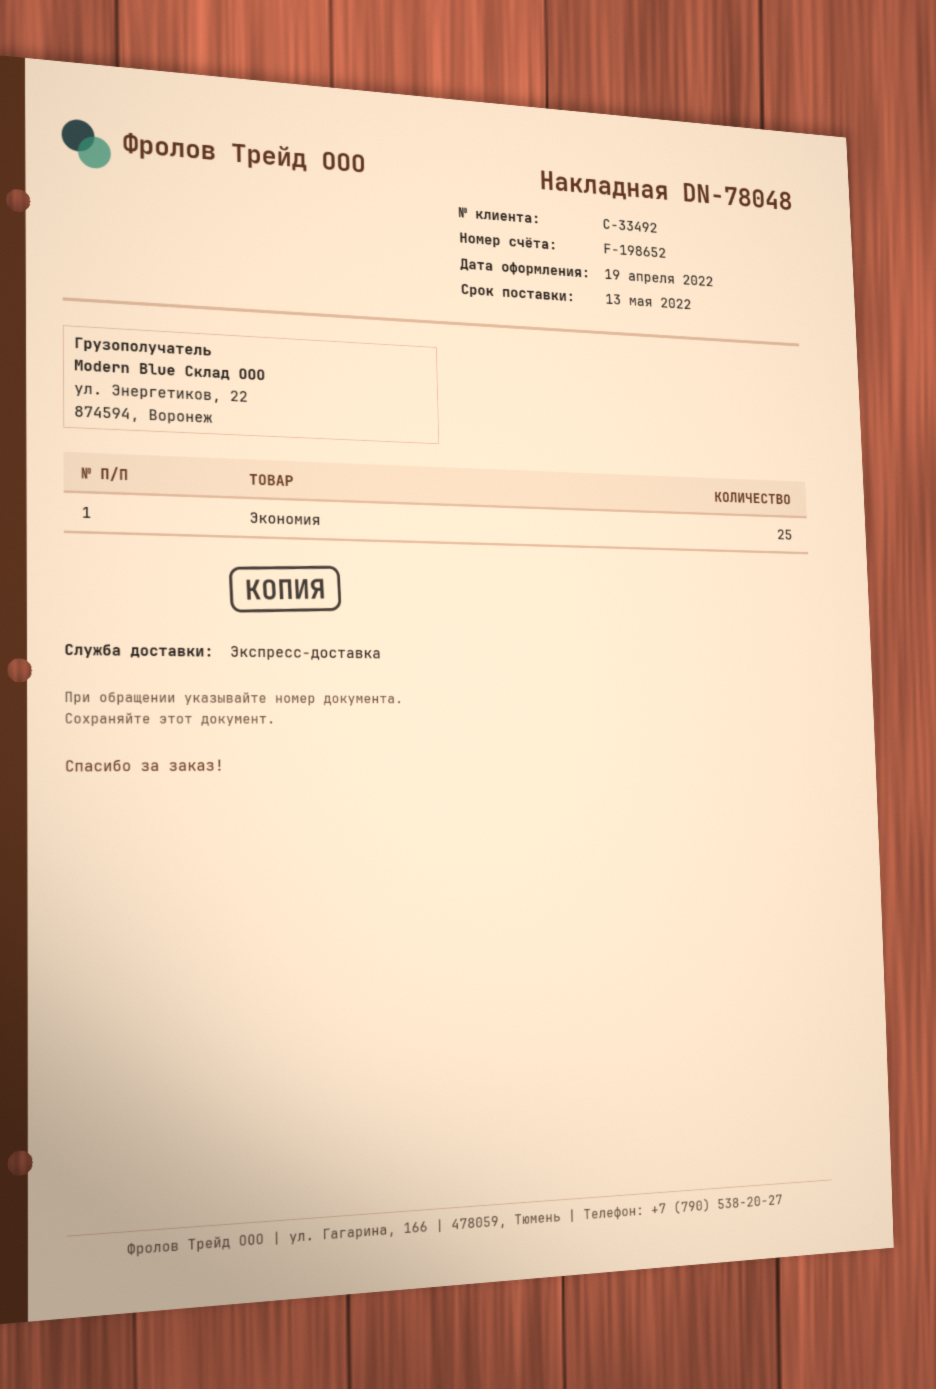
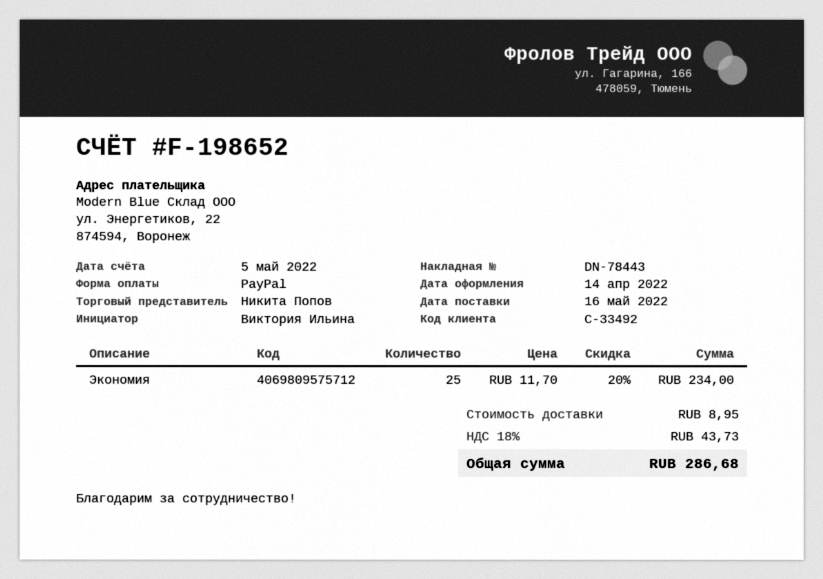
order date: 2022-04-19 -> 2022-04-14
delivery note number: DN-78048 -> DN-78443
delivery date: 2022-05-13 -> 2022-05-16

